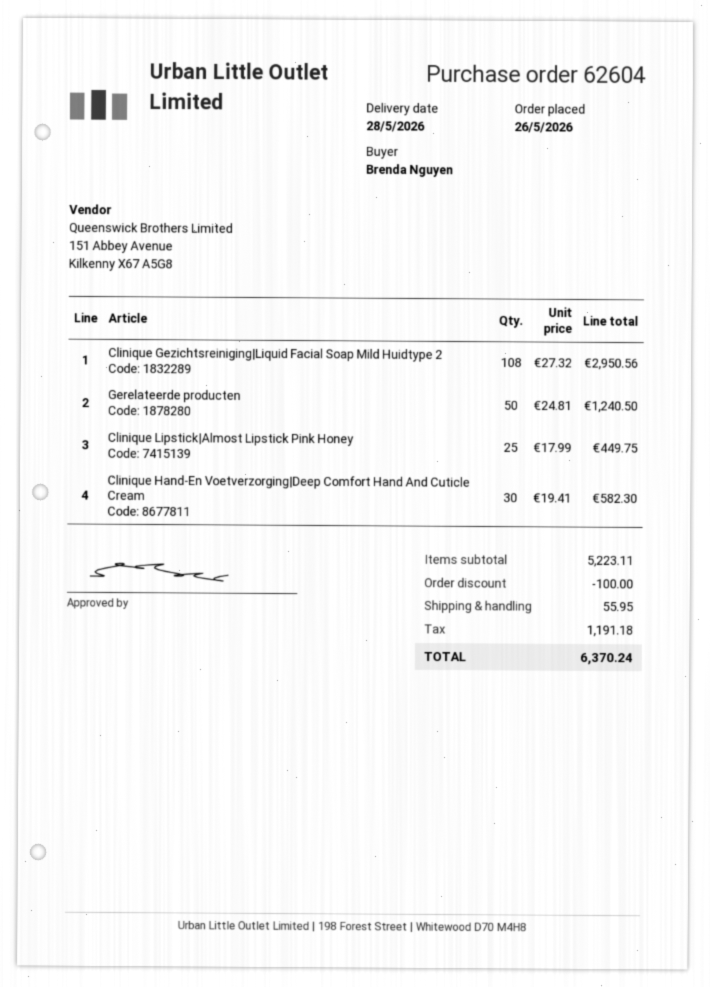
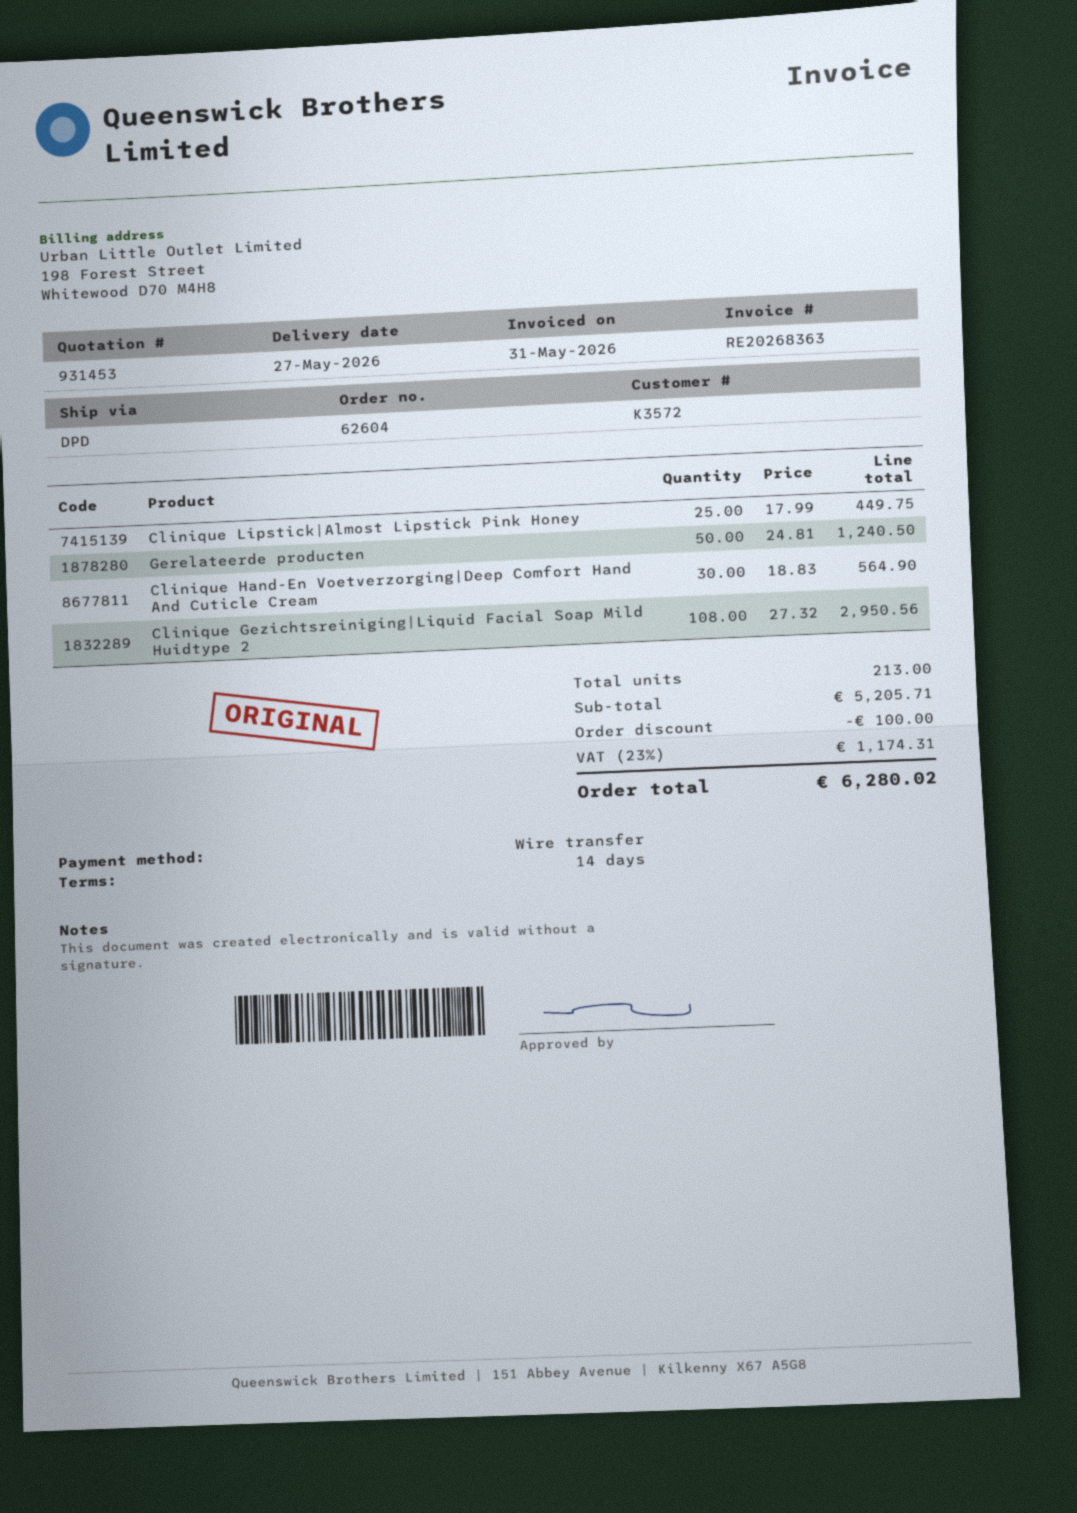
delivery date: 2026-05-28 -> 2026-05-27
Clinique Hand-En Voetverzorging|Deep Comfort Hand And Cuticle Cream: 30 x 19.41 = 582.30 -> 30 x 18.83 = 564.90
subtotal: 5223.11 -> 5205.71
shipping: 55.95 -> none
tax: 1191.18 -> 1174.31
total: 6370.24 -> 6280.02

